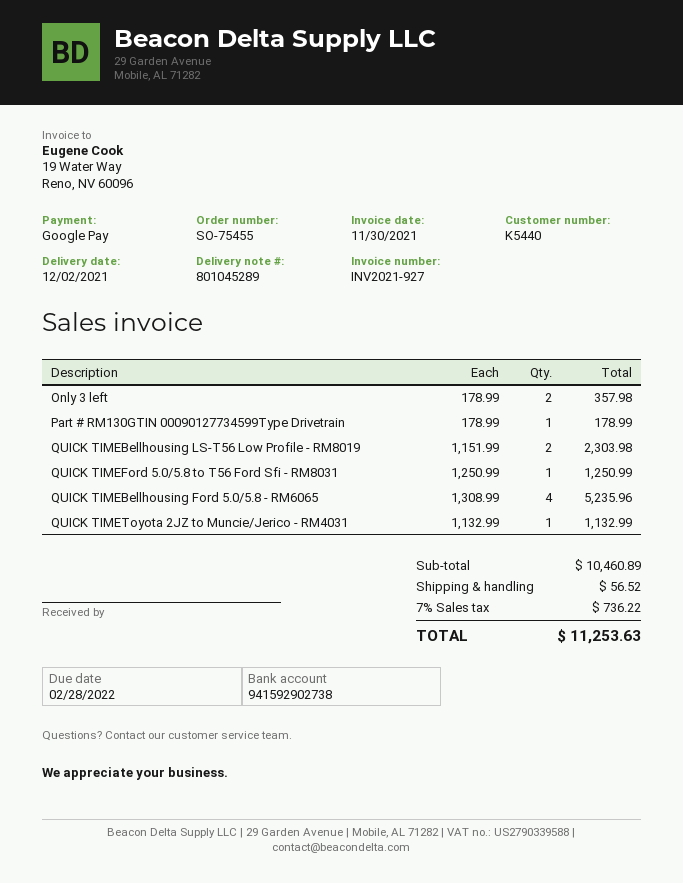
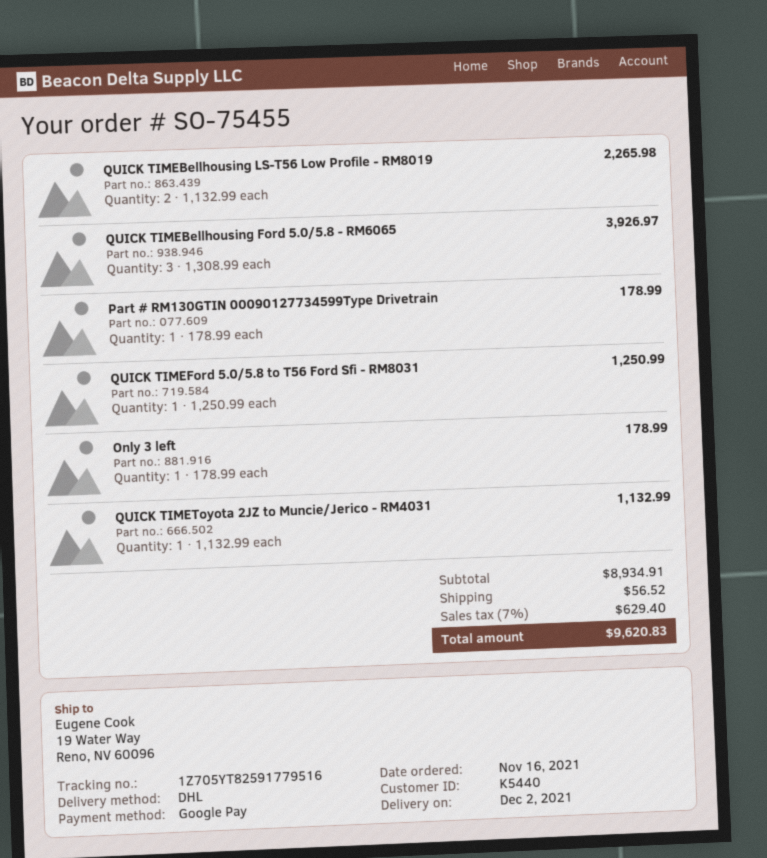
Only 3 left: 2 x 178.99 = 357.98 -> 1 x 178.99 = 178.99
QUICK TIMEBellhousing LS-T56 Low Profile - RM8019: 2 x 1151.99 = 2303.98 -> 2 x 1132.99 = 2265.98
QUICK TIMEBellhousing Ford 5.0/5.8 - RM6065: 4 x 1308.99 = 5235.96 -> 3 x 1308.99 = 3926.97
subtotal: 10460.89 -> 8934.91
tax: 7% = 736.22 -> 7% = 629.40
total: 11253.63 -> 9620.83

